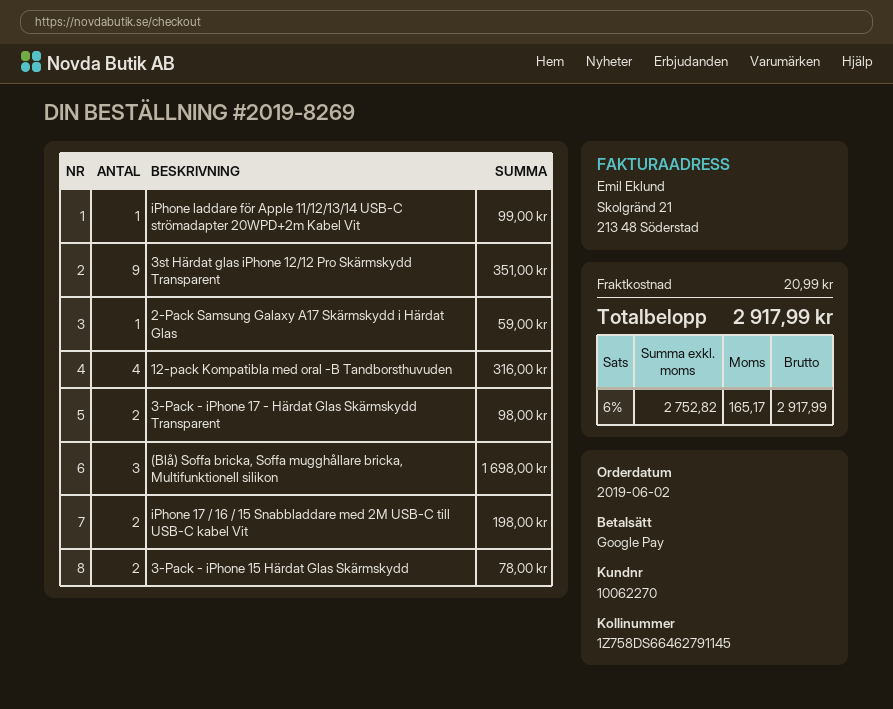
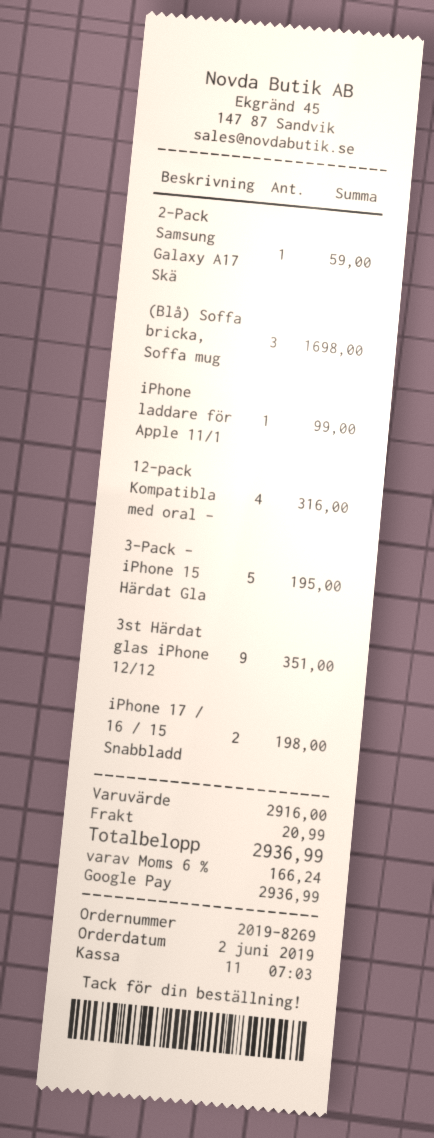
3-Pack - iPhone 17 - Härdat Glas Skärmskydd Transparent: 2 for 98.00 -> none
3-Pack - iPhone 15 Härdat Glas Skärmskydd: 2 for 78.00 -> 5 for 195.00
tax: 6% = 165.17 -> 6% = 166.24
total: 2917.99 -> 2936.99

